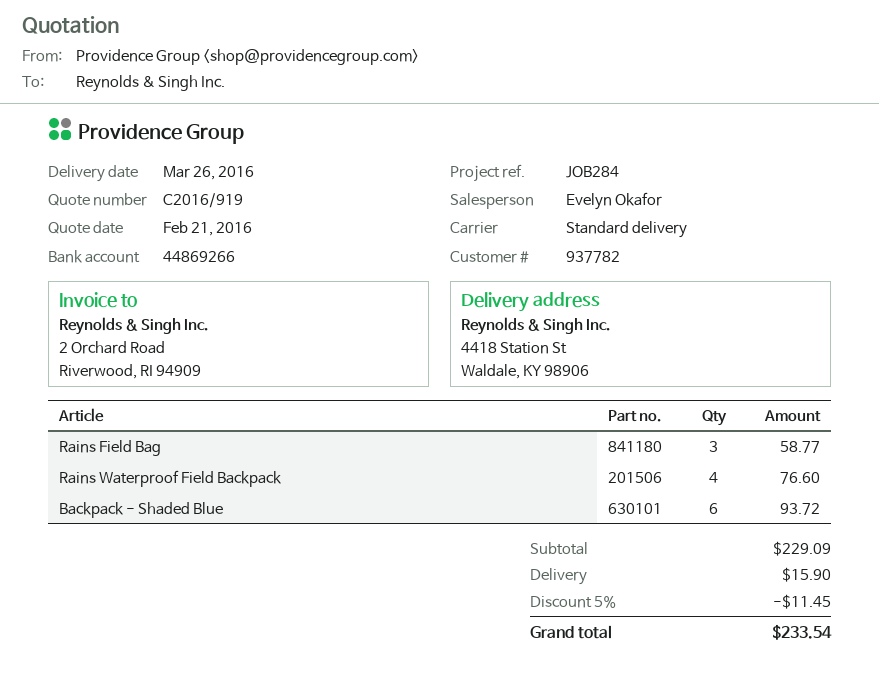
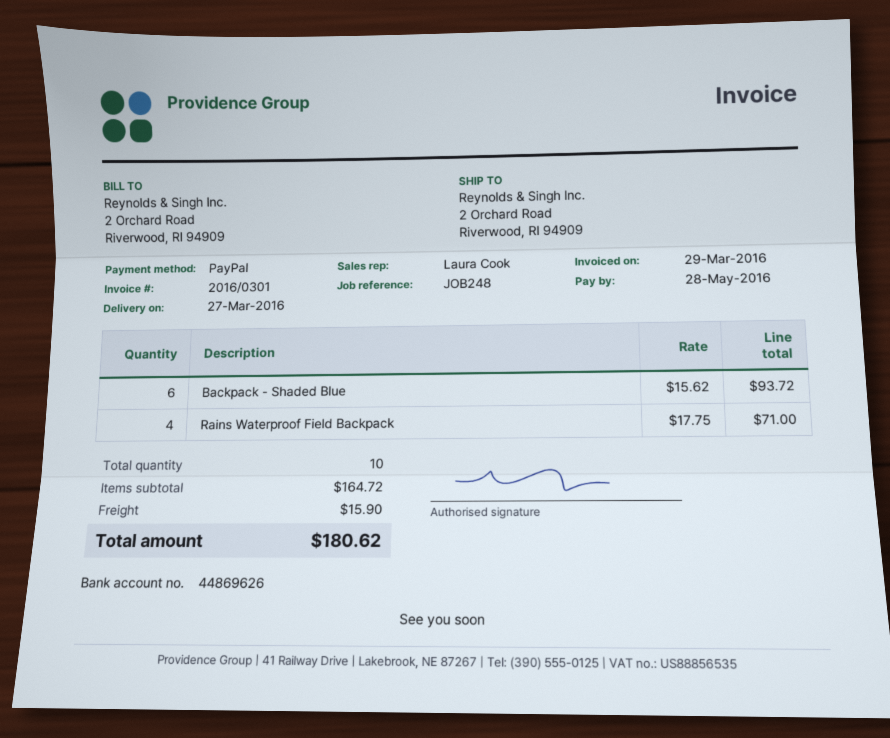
delivery date: 2016-03-26 -> 2016-03-27
reference: JOB284 -> JOB248
sales rep: Evelyn Okafor -> Laura Cook
bank account: 44869266 -> 44869626
ship to: 4418 Station St, Waldale, KY 98906 -> 2 Orchard Road, Riverwood, RI 94909
Rains Field Bag: 3 for 58.77 -> none
Rains Waterproof Field Backpack: 4 for 76.60 -> 4 for 71.00
subtotal: 229.09 -> 164.72
discount: 5% = 11.45 -> none
total: 233.54 -> 180.62

